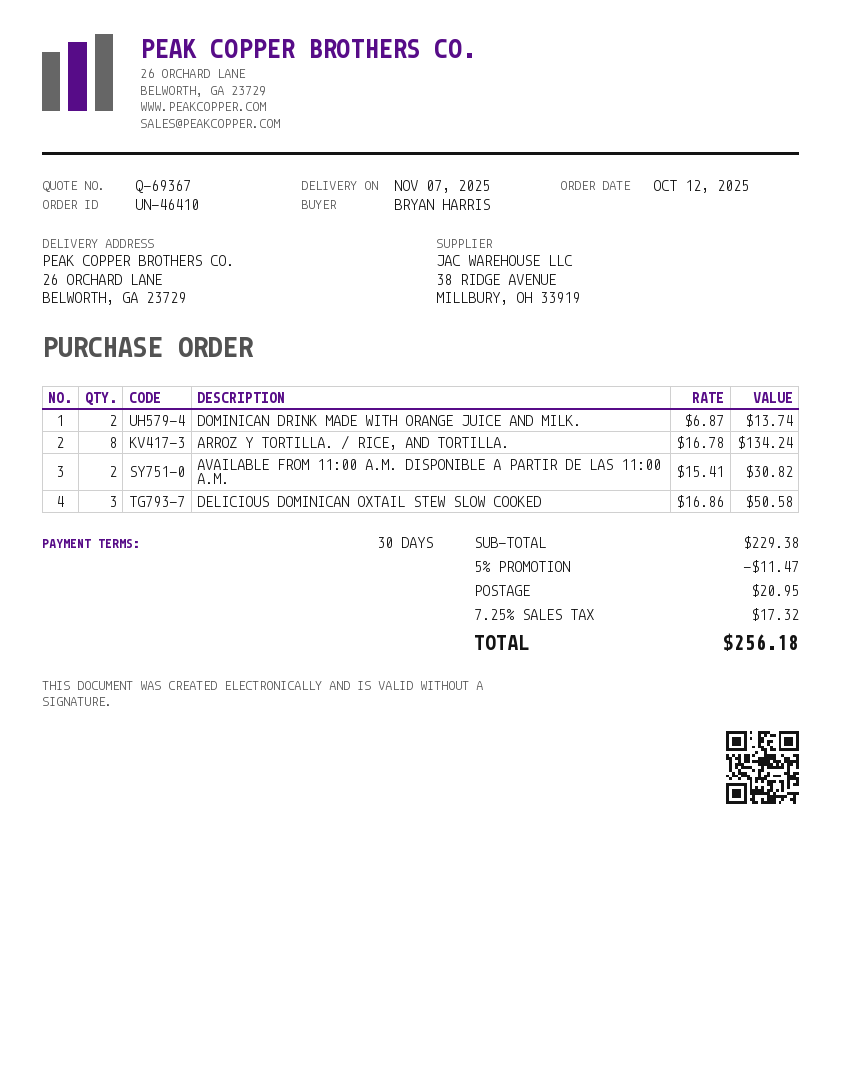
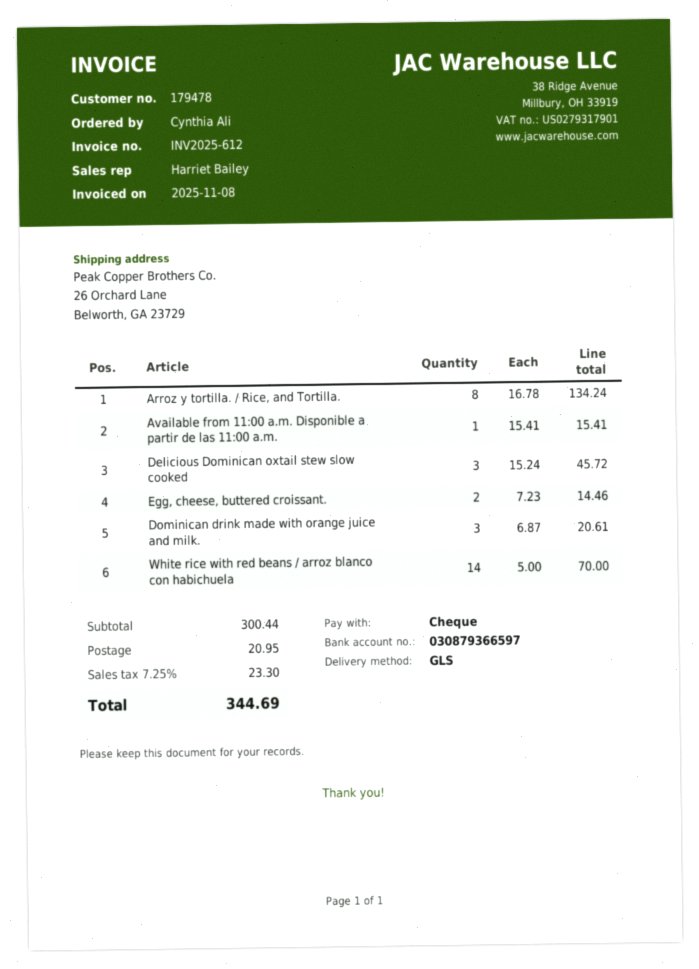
ordered by: BRYAN HARRIS -> Cynthia Ali
DOMINICAN DRINK MADE WITH ORANGE JUICE AND MILK.: 2 x 6.87 = 13.74 -> 3 x 6.87 = 20.61
AVAILABLE FROM 11:00 A.M. DISPONIBLE A PARTIR DE LAS 11:00 A.M.: 2 x 15.41 = 30.82 -> 1 x 15.41 = 15.41
DELICIOUS DOMINICAN OXTAIL STEW SLOW COOKED: 3 x 16.86 = 50.58 -> 3 x 15.24 = 45.72
Egg, cheese, buttered croissant.: none -> 2 x 7.23 = 14.46
White rice with red beans / arroz blanco con habichuela: none -> 14 x 5.00 = 70.00
subtotal: 229.38 -> 300.44
discount: 5% = 11.47 -> none
tax: 7.25% = 17.32 -> 7.25% = 23.30
total: 256.18 -> 344.69

